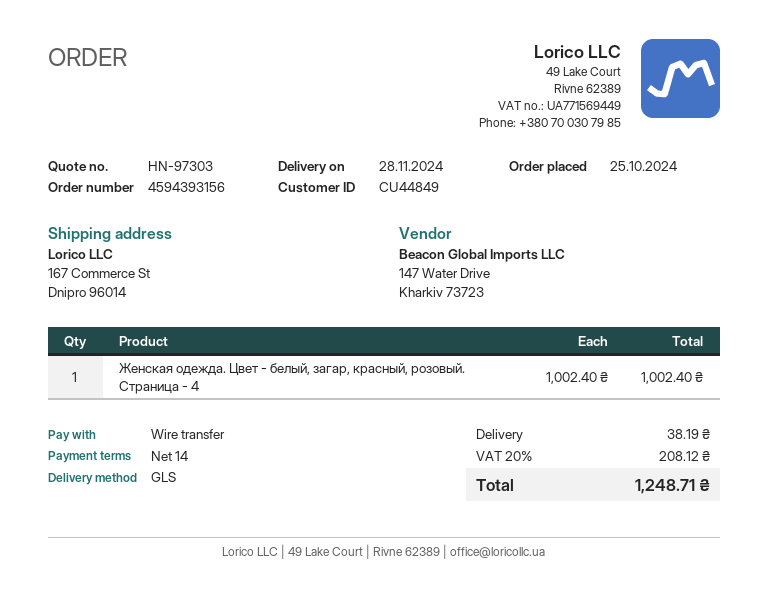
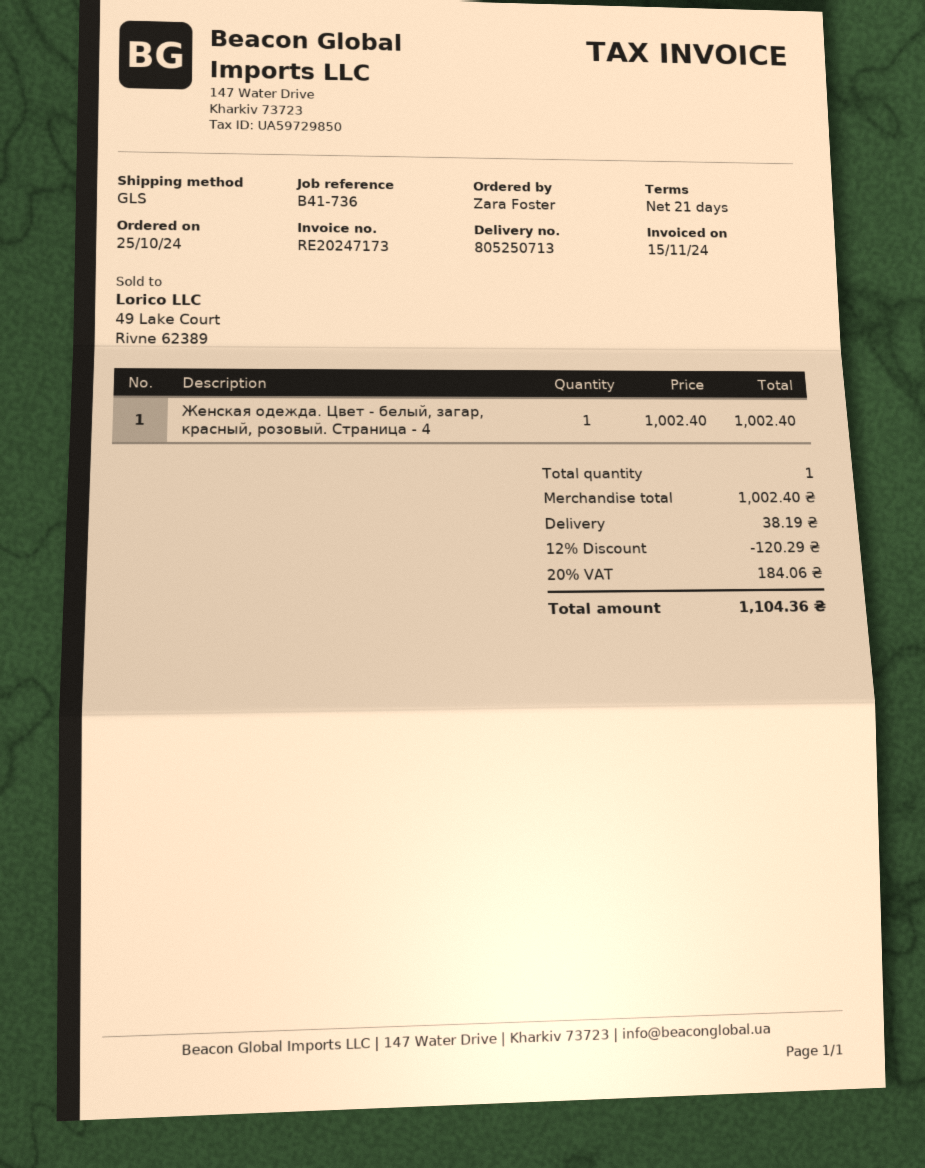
payment terms: 14 days -> 21 days
discount: none -> 12% = 120.29
tax: 20% = 208.12 -> 20% = 184.06
total: 1248.71 -> 1104.36

